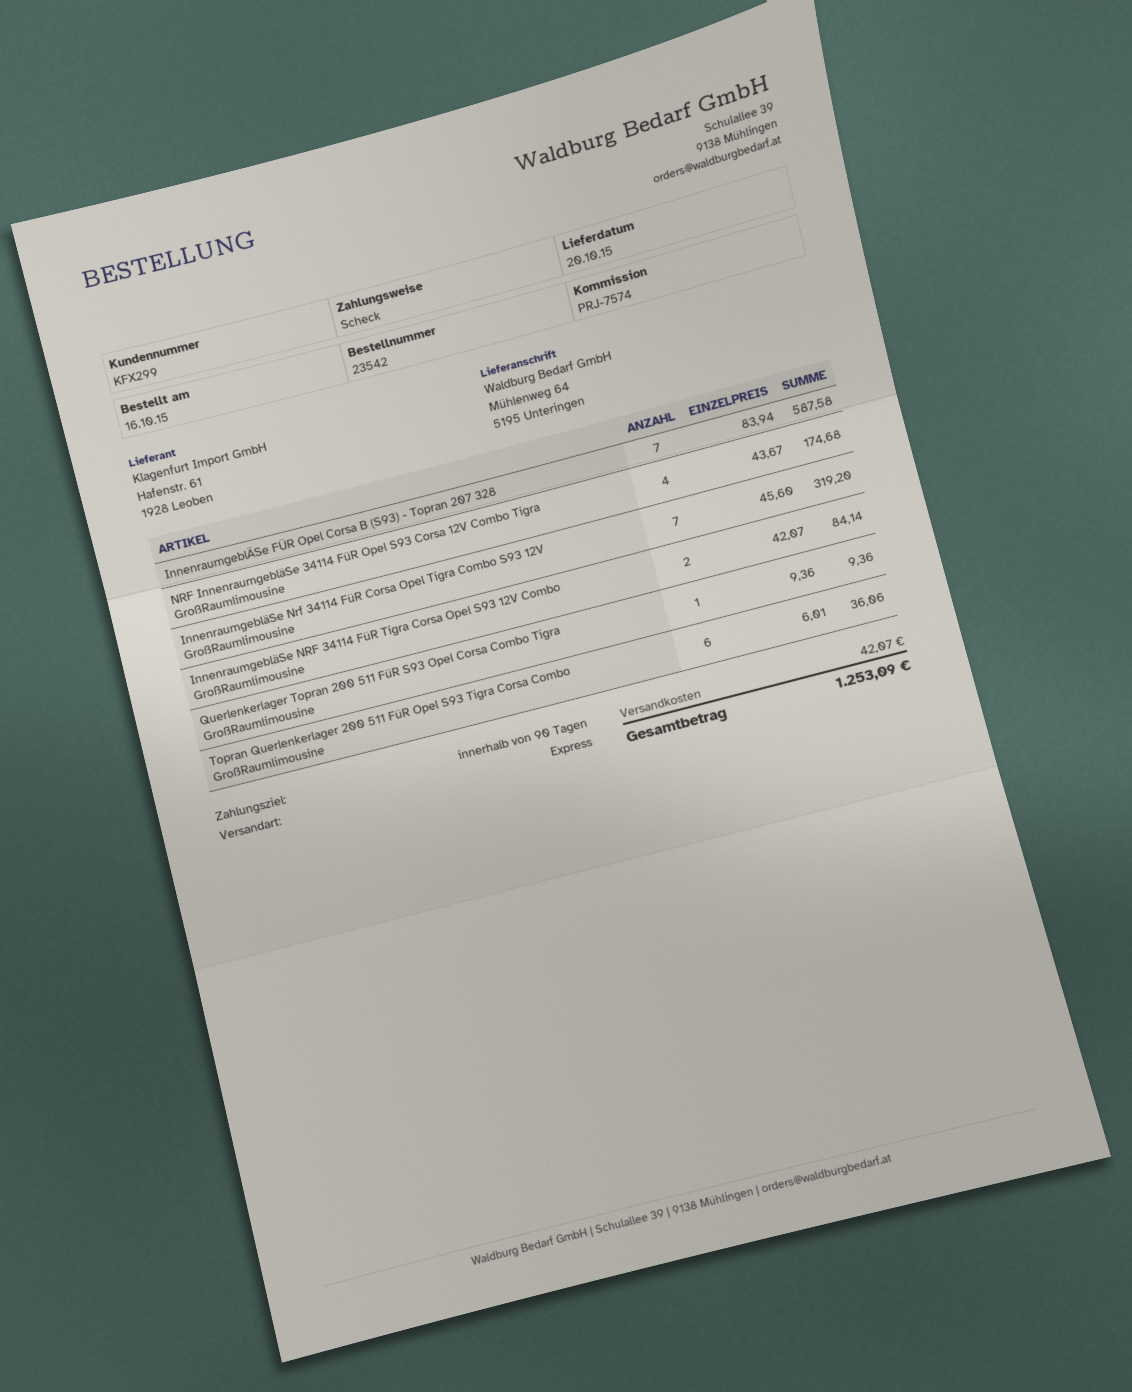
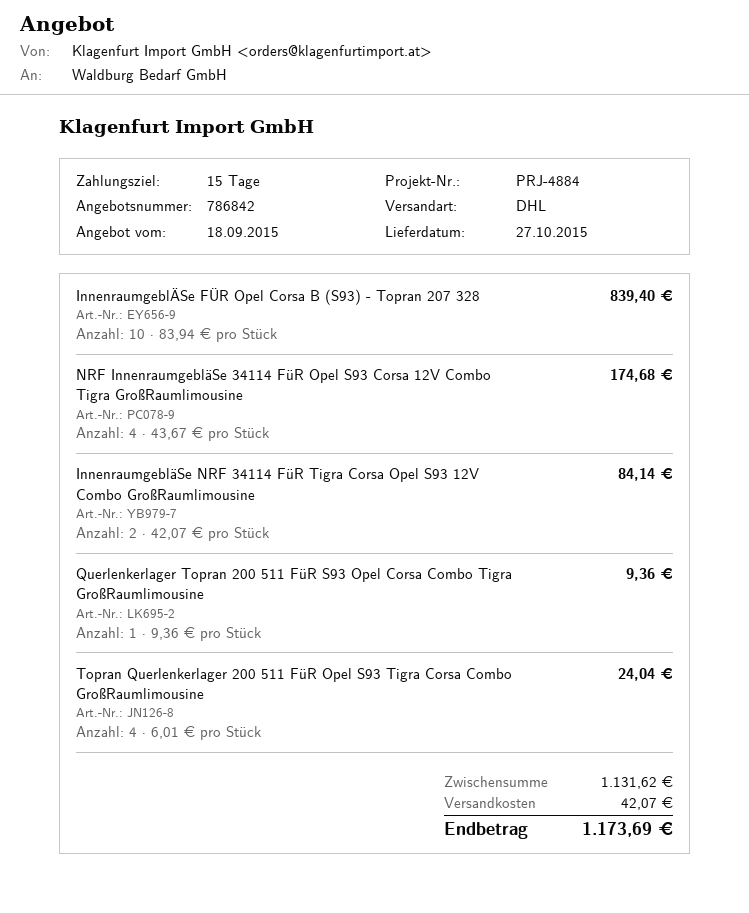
delivery date: 2015-10-20 -> 2015-10-27
payment terms: 90 days -> 15 days
reference: PRJ-7574 -> PRJ-4884
shipping method: express -> DHL
InnenraumgeblÄSe FÜR Opel Corsa B (S93) - Topran 207 328: 7 x 83.94 = 587.58 -> 10 x 83.94 = 839.40
InnenraumgebläSe Nrf 34114 FüR Corsa Opel Tigra Combo S93 12V GroßRaumlimousine: 7 x 45.60 = 319.20 -> none
Topran Querlenkerlager 200 511 FüR Opel S93 Tigra Corsa Combo GroßRaumlimousine: 6 x 6.01 = 36.06 -> 4 x 6.01 = 24.04
total: 1253.09 -> 1173.69

